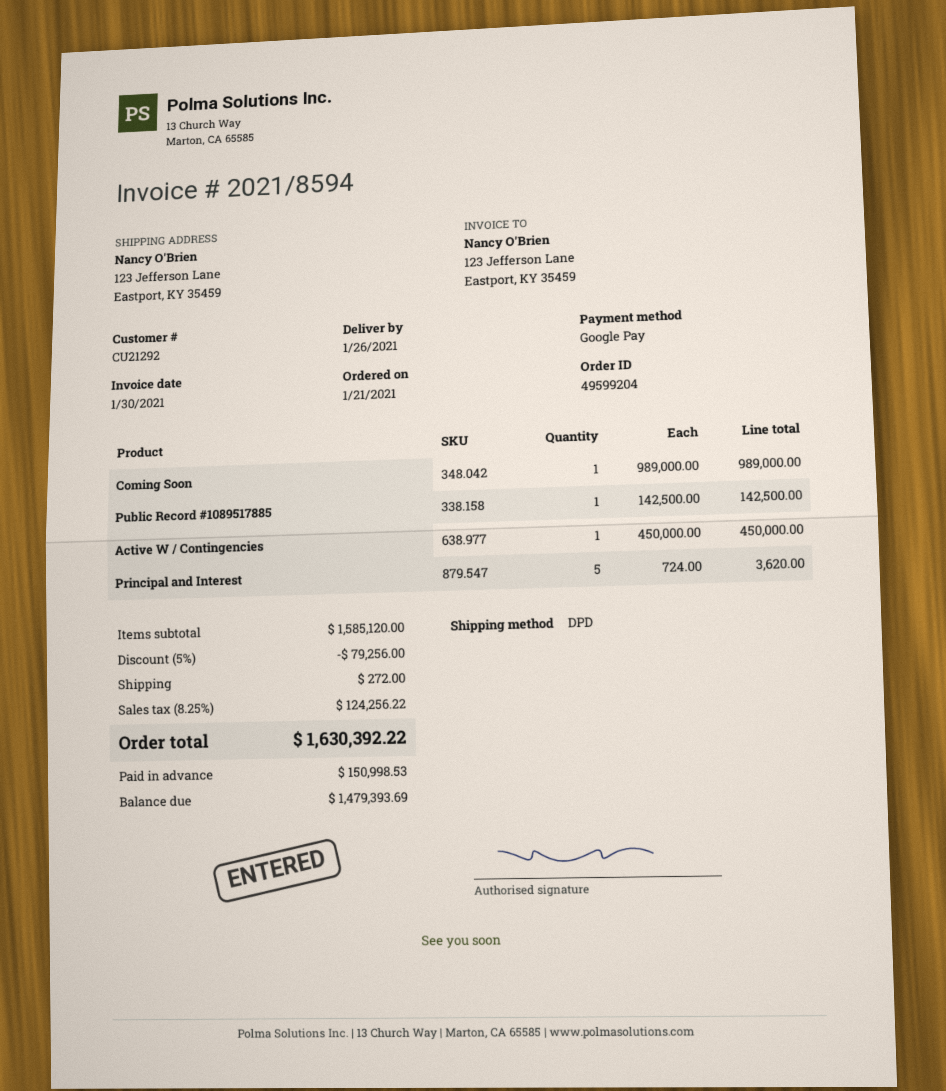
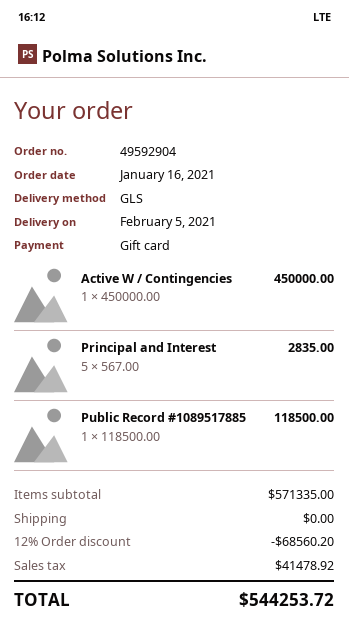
order number: 49599204 -> 49592904
order date: 2021-01-21 -> 2021-01-16
delivery date: 2021-01-26 -> 2021-02-05
payment method: Google Pay -> gift card
shipping method: DPD -> GLS
Coming Soon: 1 x 989000.00 = 989000.00 -> none
Public Record #1089517885: 1 x 142500.00 = 142500.00 -> 1 x 118500.00 = 118500.00
Principal and Interest: 5 x 724.00 = 3620.00 -> 5 x 567.00 = 2835.00
subtotal: 1585120.00 -> 571335.00
discount: 5% = 79256.00 -> 12% = 68560.20
shipping: 272.00 -> 0.00
tax: 124256.22 -> 41478.92
total: 1630392.22 -> 544253.72

